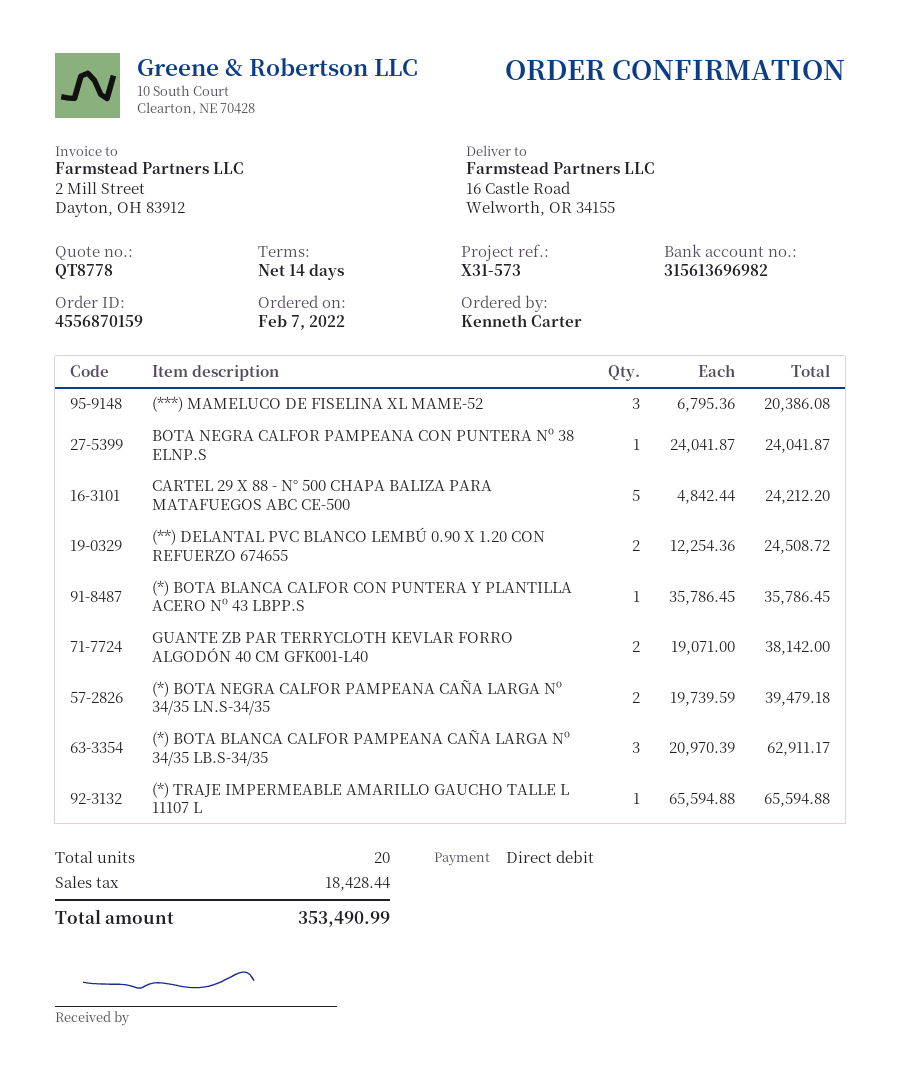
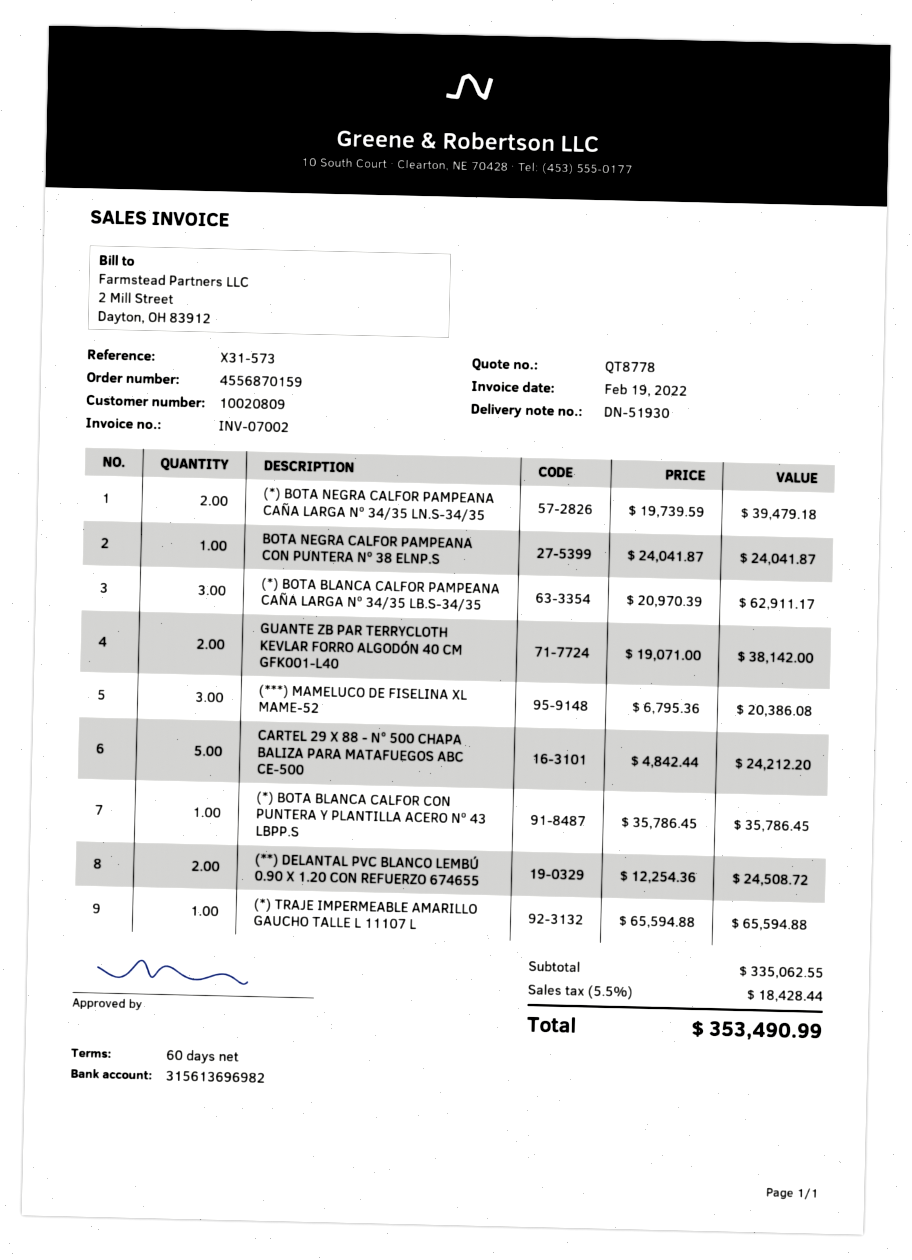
payment terms: 14 days -> 60 days

